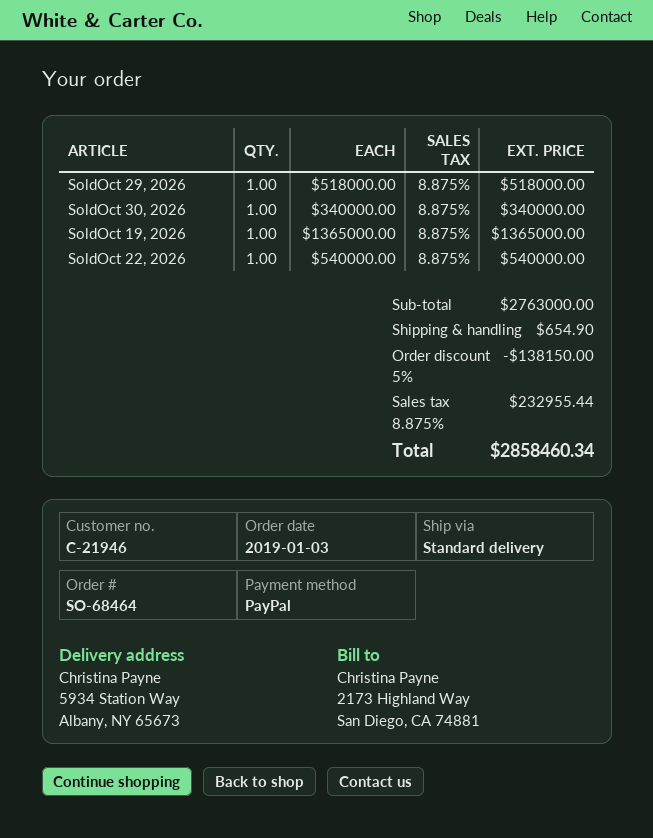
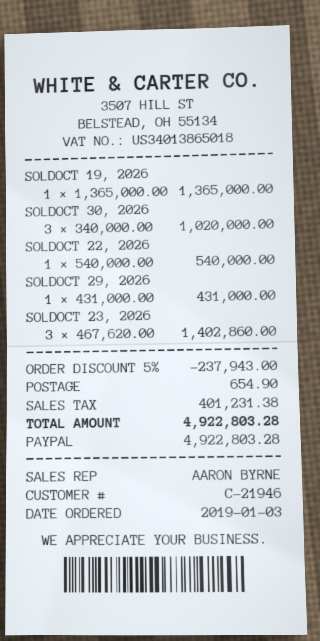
SoldOct 29, 2026: 1 x 518000.00 = 518000.00 -> 1 x 431000.00 = 431000.00
SoldOct 30, 2026: 1 x 340000.00 = 340000.00 -> 3 x 340000.00 = 1020000.00
SOLDOCT 23, 2026: none -> 3 x 467620.00 = 1402860.00
discount: 5% = 138150.00 -> 5% = 237943.00
tax: 232955.44 -> 401231.38
total: 2858460.34 -> 4922803.28

